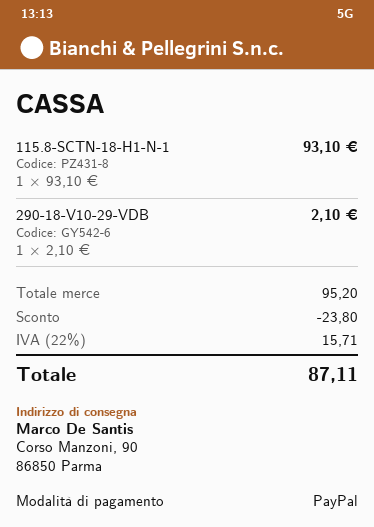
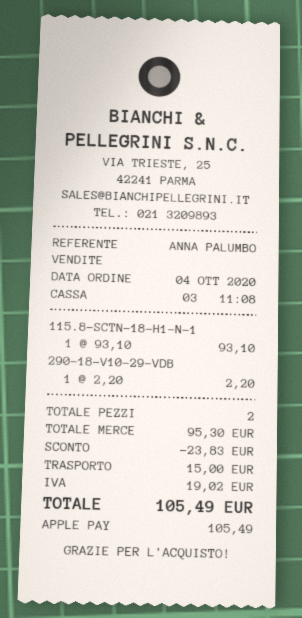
payment method: PayPal -> Apple Pay
290-18-V10-29-VDB: 1 x 2.10 = 2.10 -> 1 x 2.20 = 2.20
subtotal: 95.20 -> 95.30
discount: 23.80 -> 23.83
shipping: none -> 15.00
tax: 15.71 -> 19.02
total: 87.11 -> 105.49

